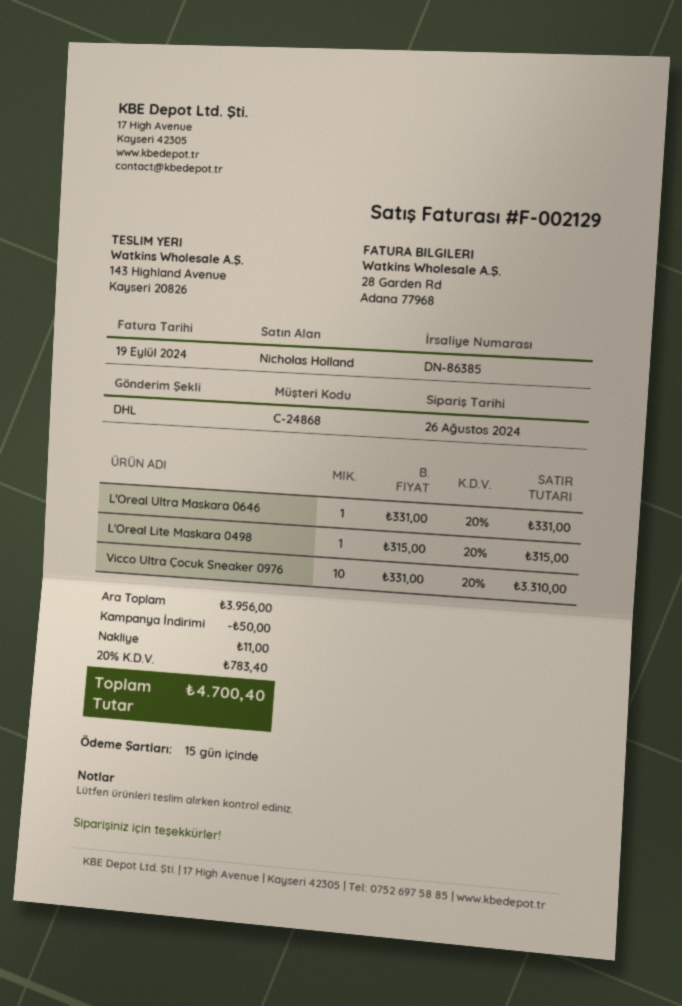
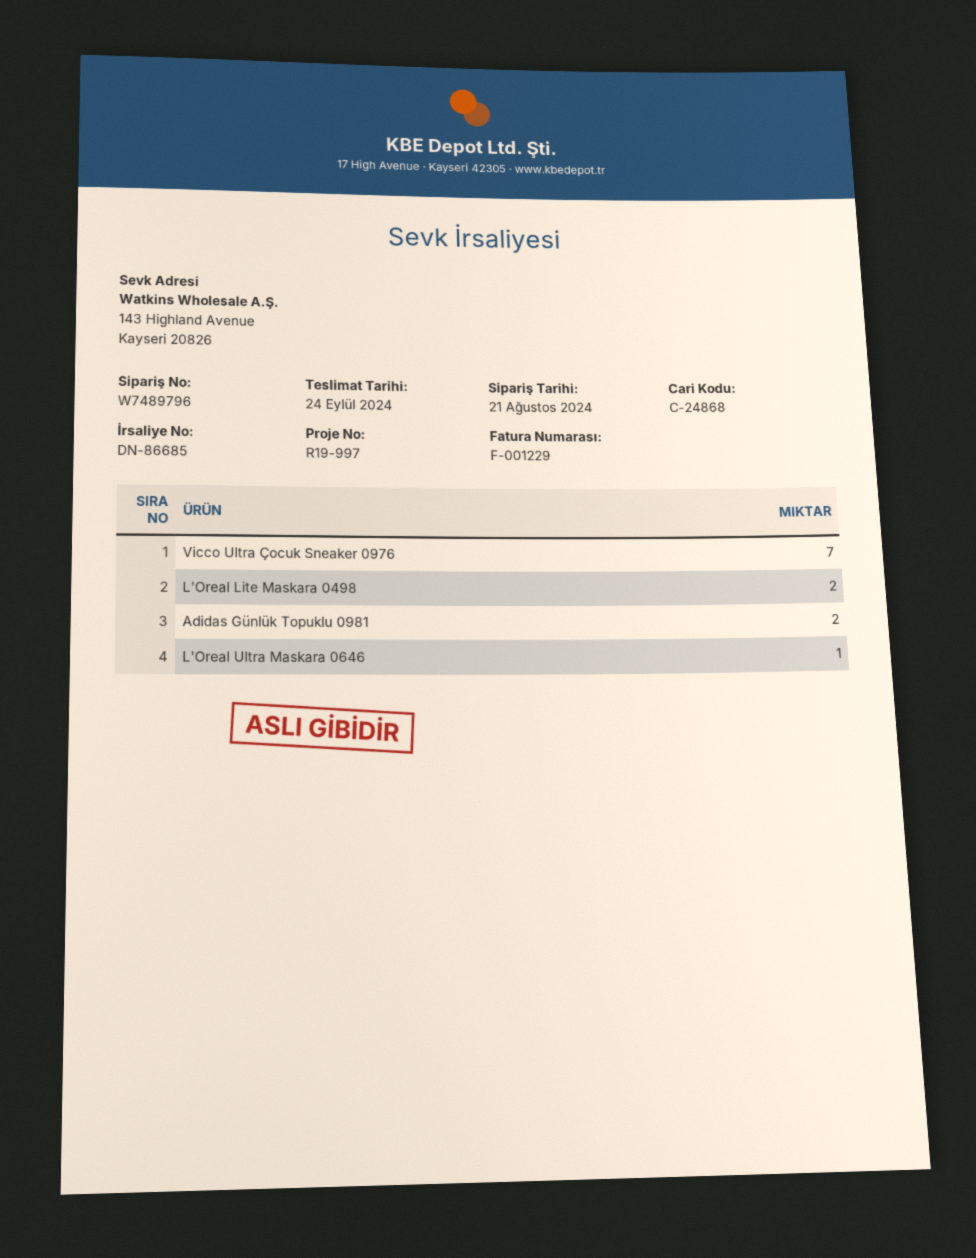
order date: 2024-08-26 -> 2024-08-21
delivery note number: DN-86385 -> DN-86685
invoice number: F-002129 -> F-001229
L'Oreal Lite Maskara 0498: 1 -> 2
Vicco Ultra Çocuk Sneaker 0976: 10 -> 7
Adidas Günlük Topuklu 0981: none -> 2

